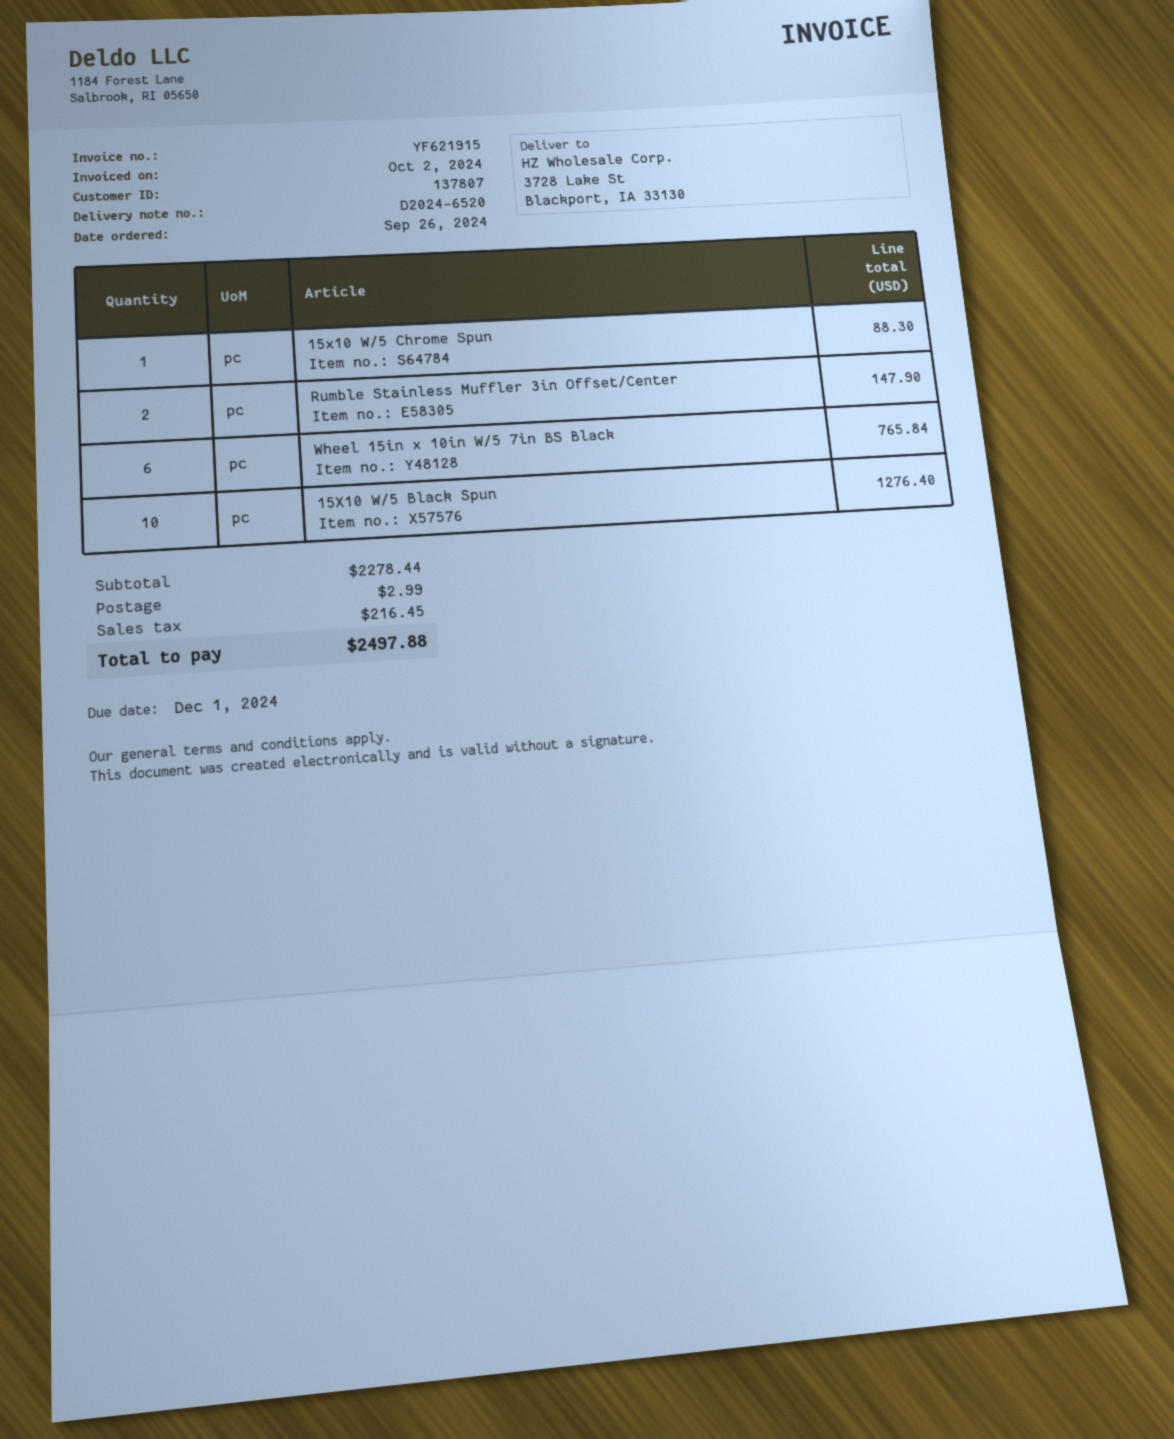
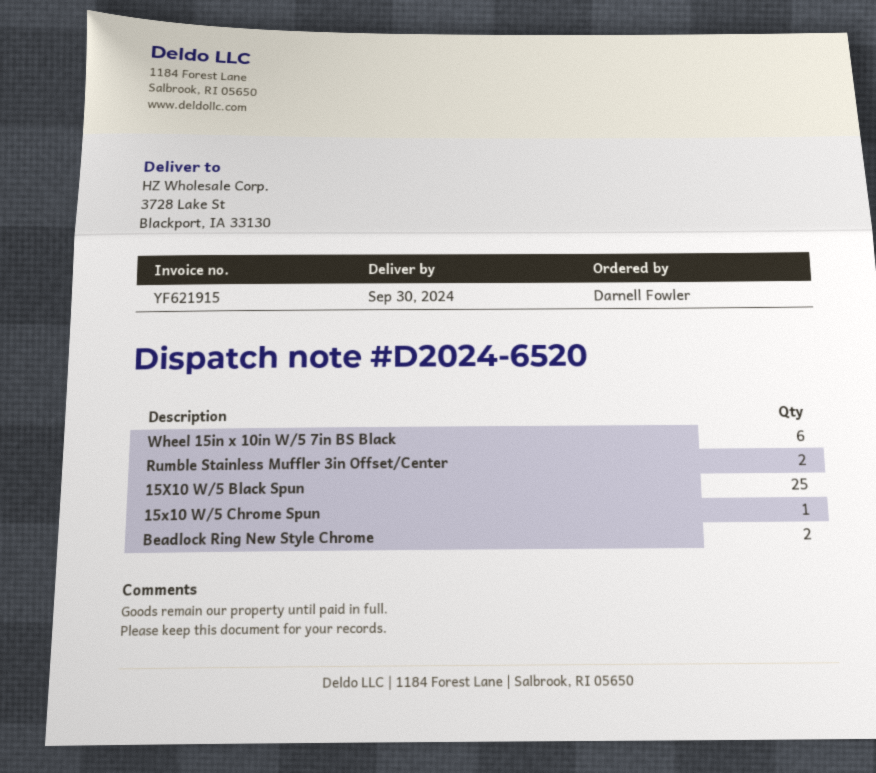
15X10 W/5 Black Spun: 10 -> 25
Beadlock Ring New Style Chrome: none -> 2

